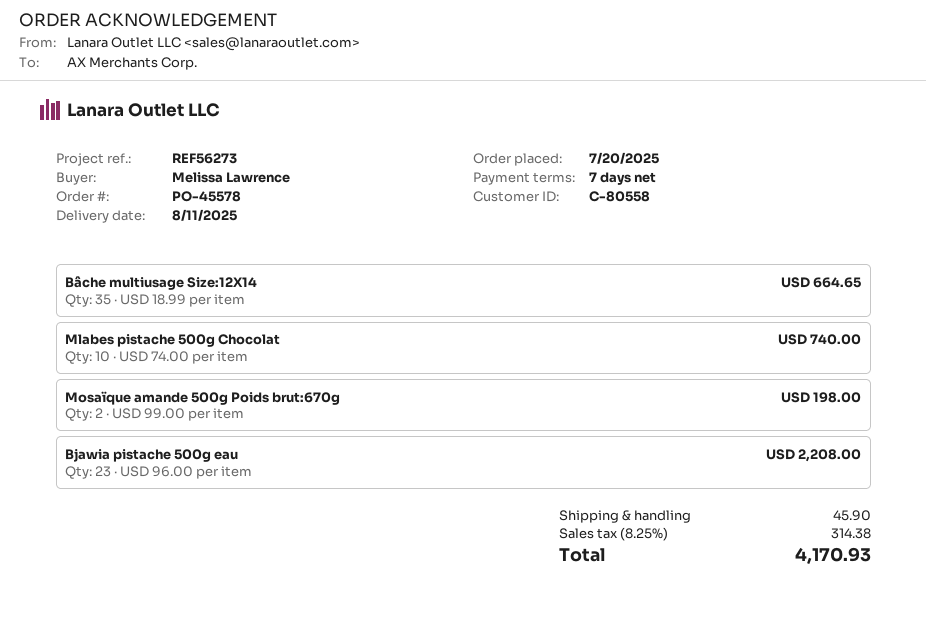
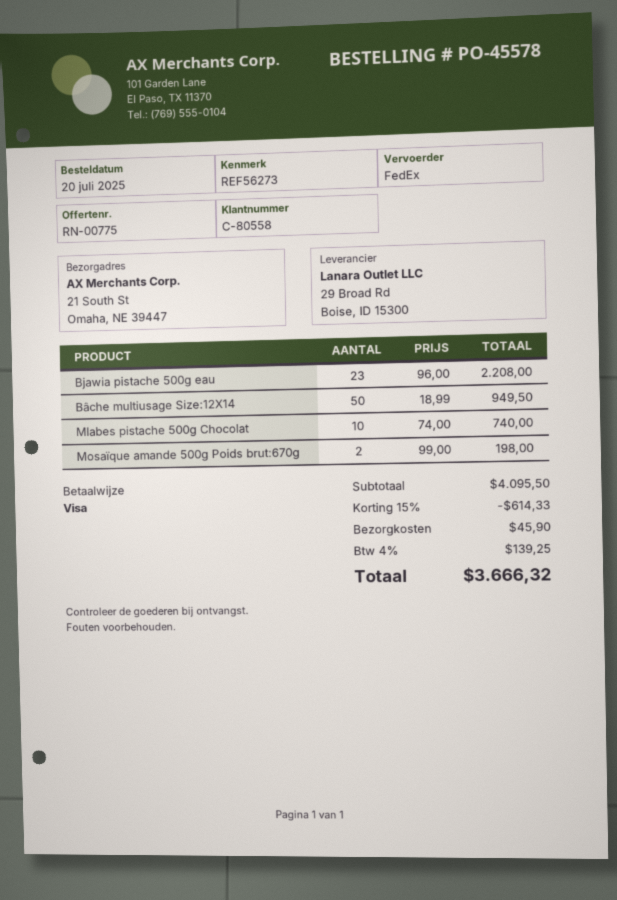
Bâche multiusage Size:12X14: 35 x 18.99 = 664.65 -> 50 x 18.99 = 949.50
discount: none -> 15% = 614.33
tax: 8.25% = 314.38 -> 4% = 139.25
total: 4170.93 -> 3666.32

